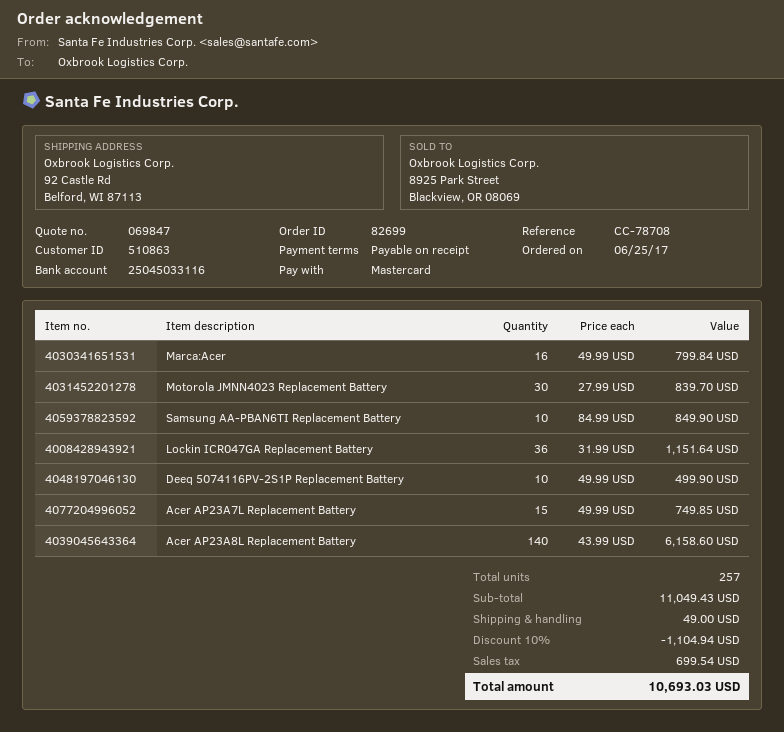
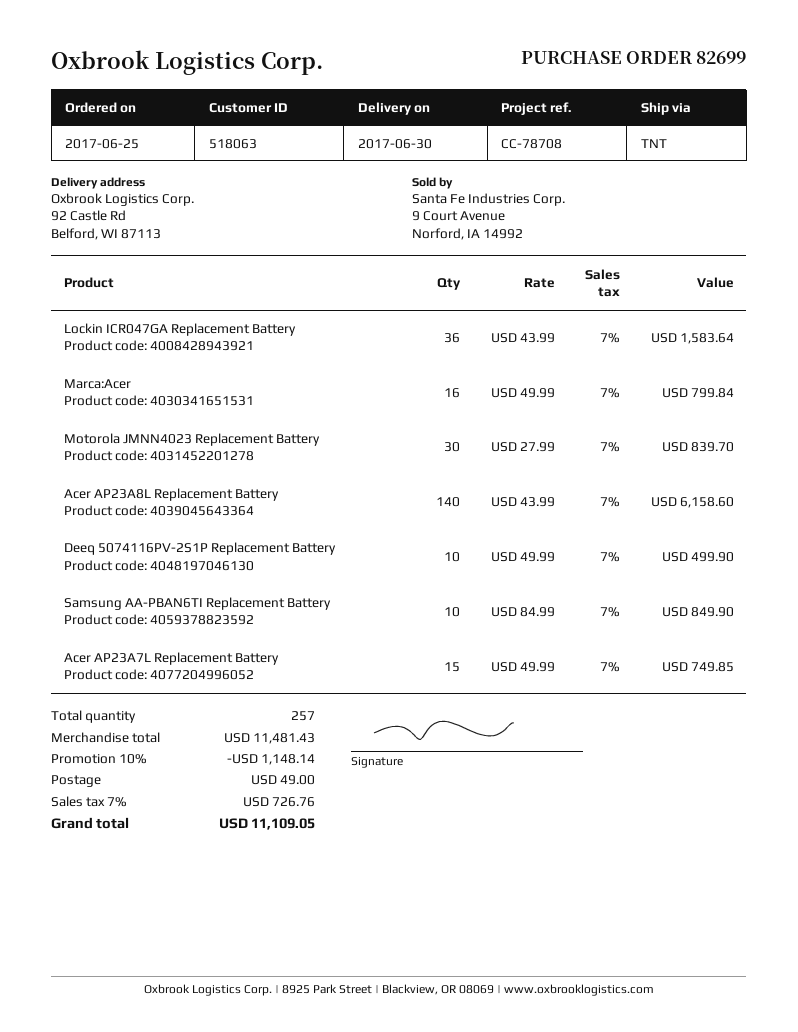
customer number: 510863 -> 518063
Lockin ICR047GA Replacement Battery: 36 x 31.99 = 1151.64 -> 36 x 43.99 = 1583.64
subtotal: 11049.43 -> 11481.43
discount: 10% = 1104.94 -> 10% = 1148.14
tax: 699.54 -> 726.76
total: 10693.03 -> 11109.05

